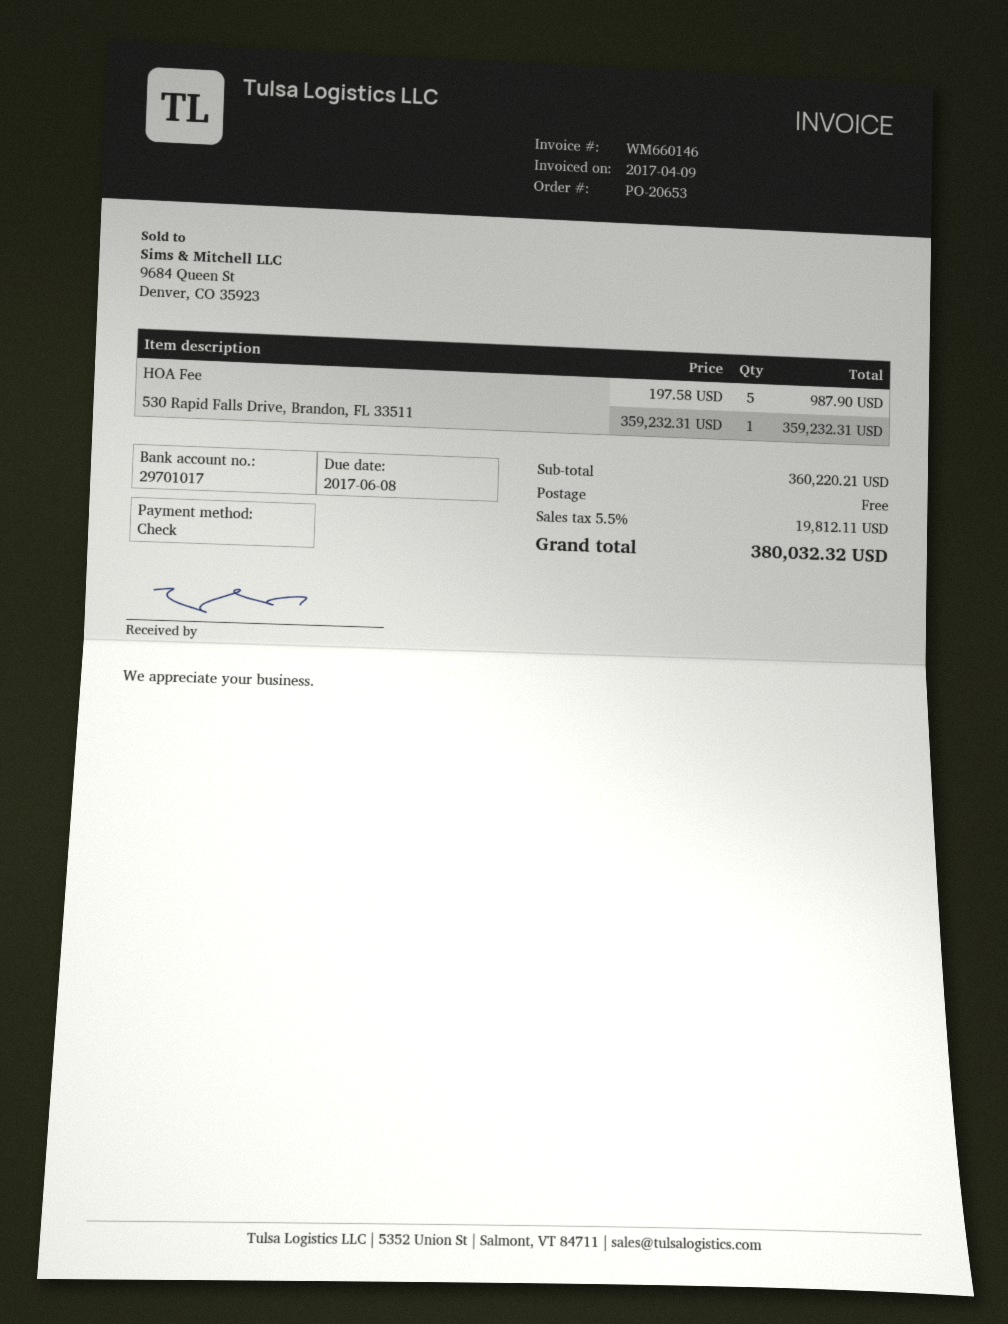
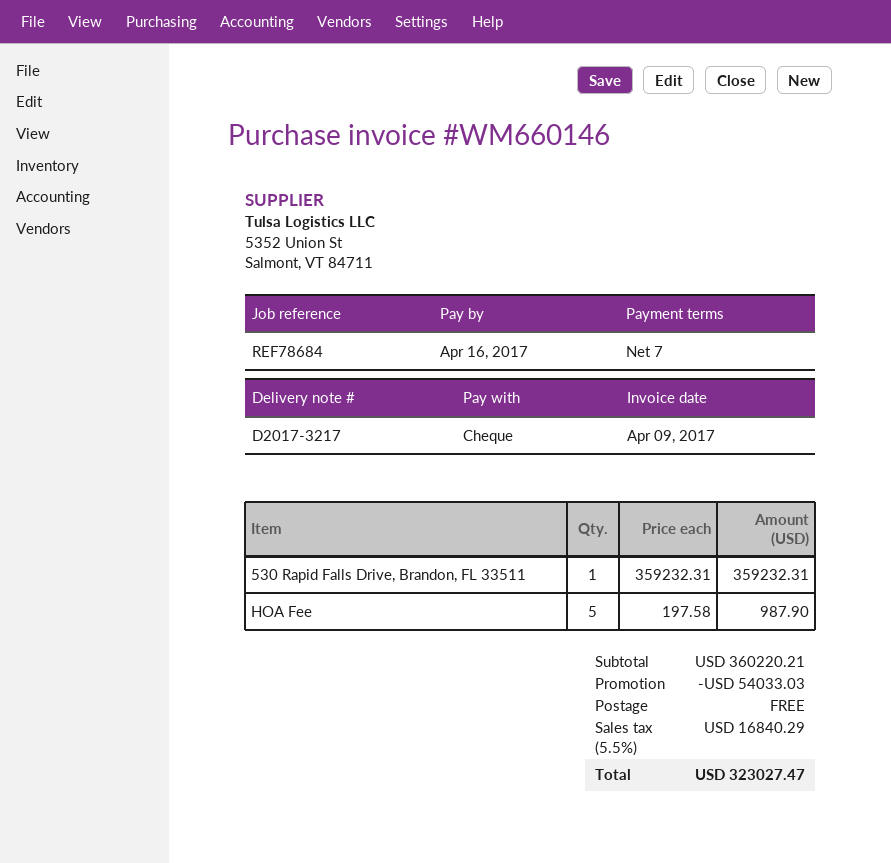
due date: 2017-06-08 -> 2017-04-16
discount: none -> 54033.03
tax: 5.5% = 19812.11 -> 5.5% = 16840.29
total: 380032.32 -> 323027.47

